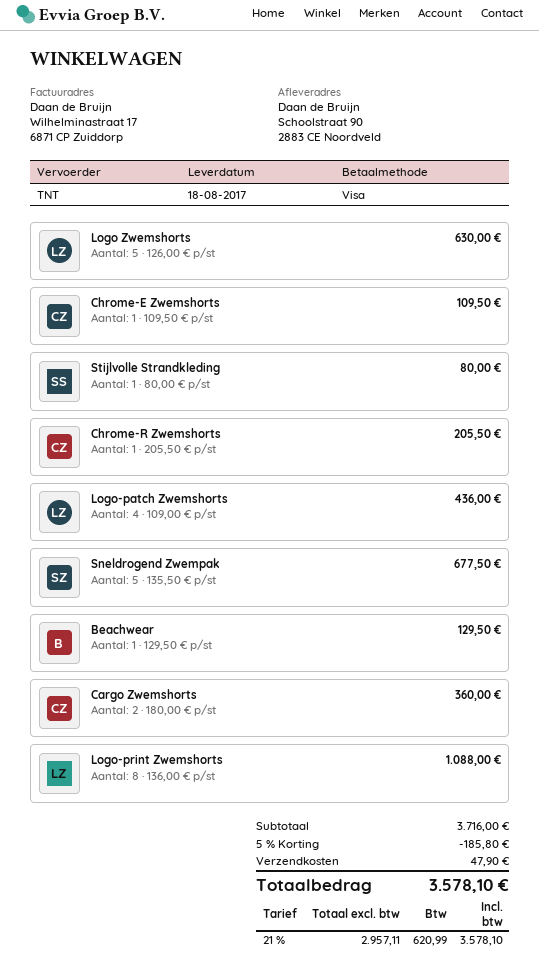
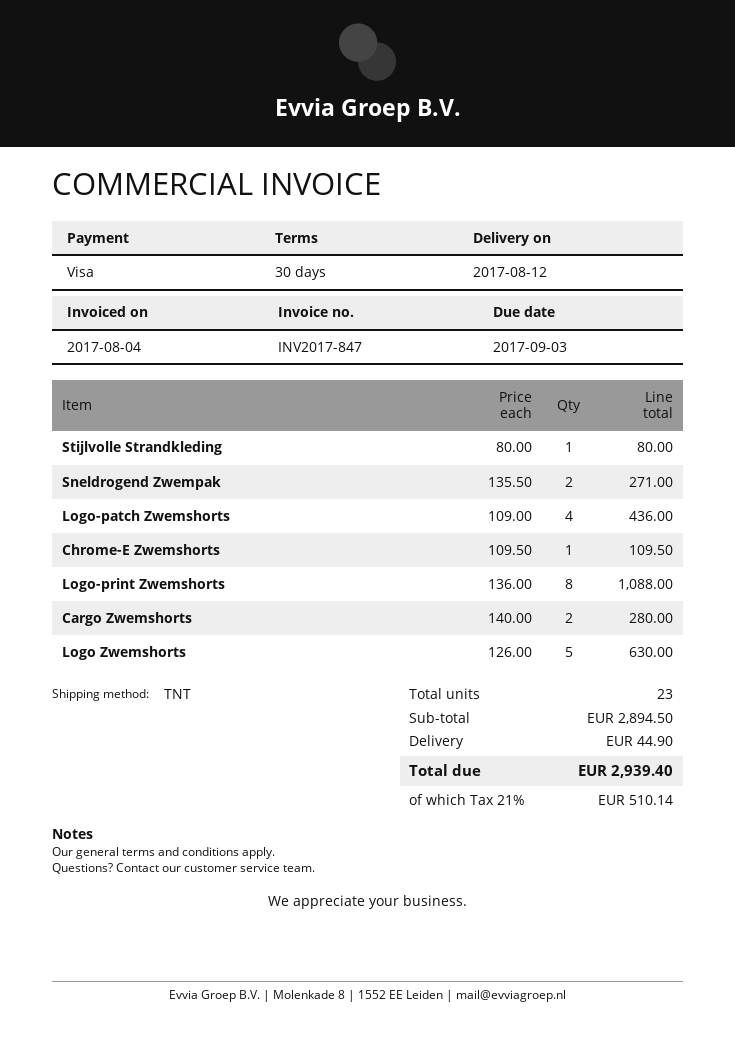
delivery date: 2017-08-18 -> 2017-08-12
Chrome-R Zwemshorts: 1 x 205.50 = 205.50 -> none
Sneldrogend Zwempak: 5 x 135.50 = 677.50 -> 2 x 135.50 = 271.00
Beachwear: 1 x 129.50 = 129.50 -> none
Cargo Zwemshorts: 2 x 180.00 = 360.00 -> 2 x 140.00 = 280.00
subtotal: 3716.00 -> 2894.50
discount: 5% = 185.80 -> none
shipping: 47.90 -> 44.90
tax: 21% = 620.99 -> 21% = 510.14
total: 3578.10 -> 2939.40

